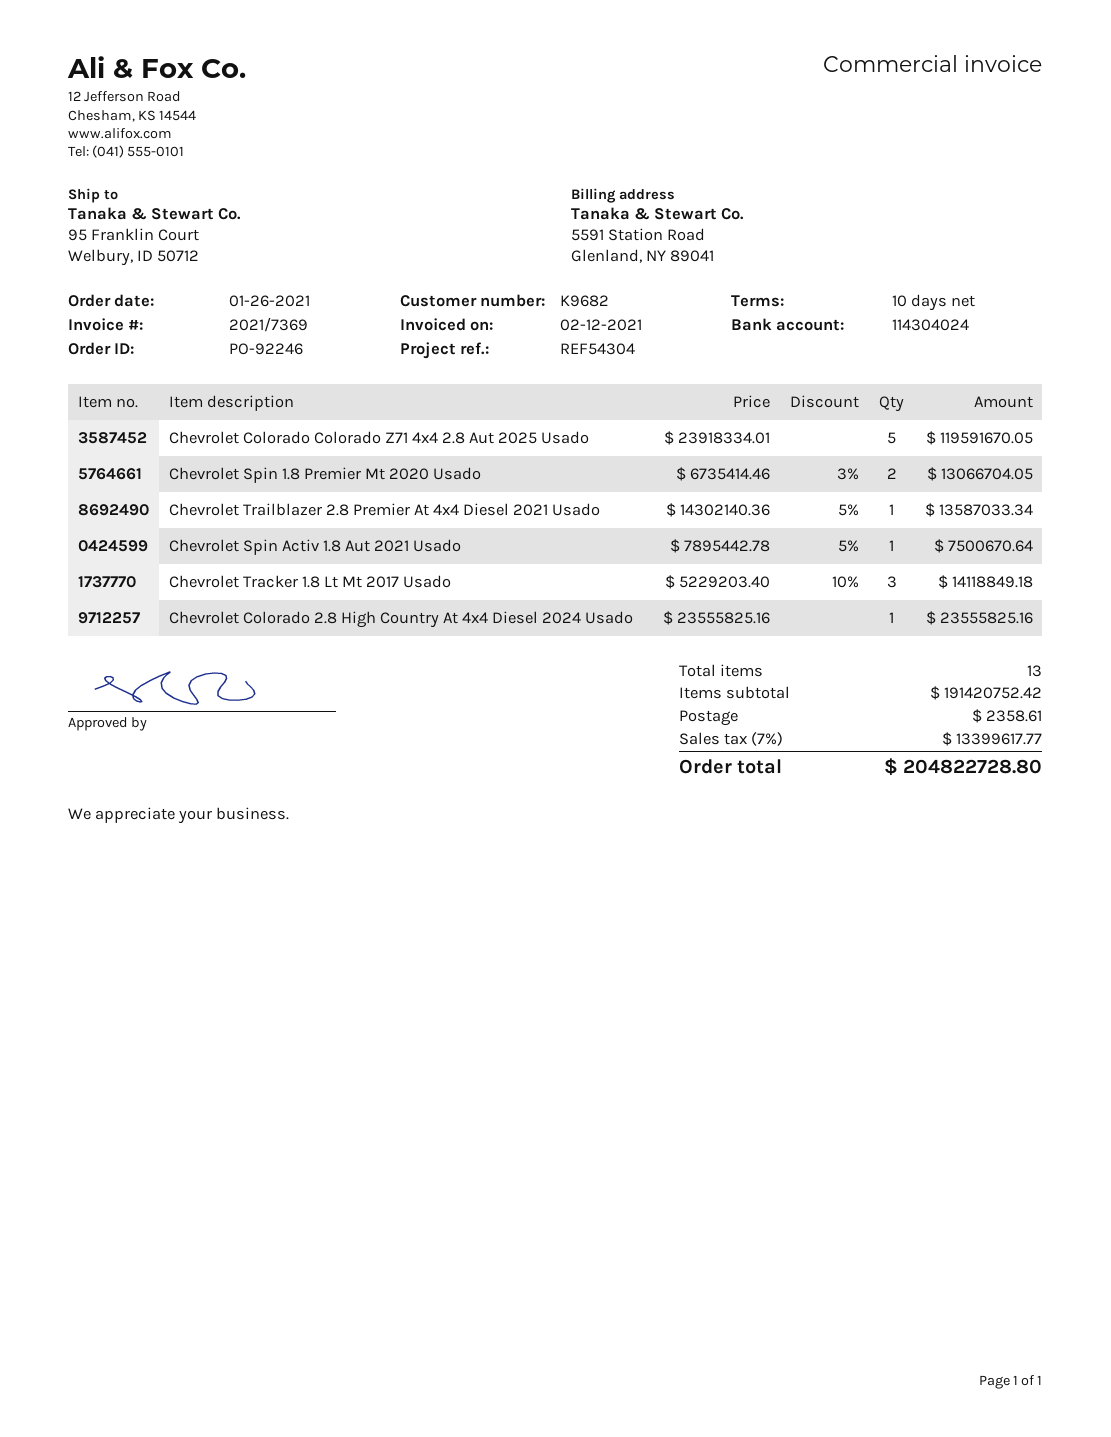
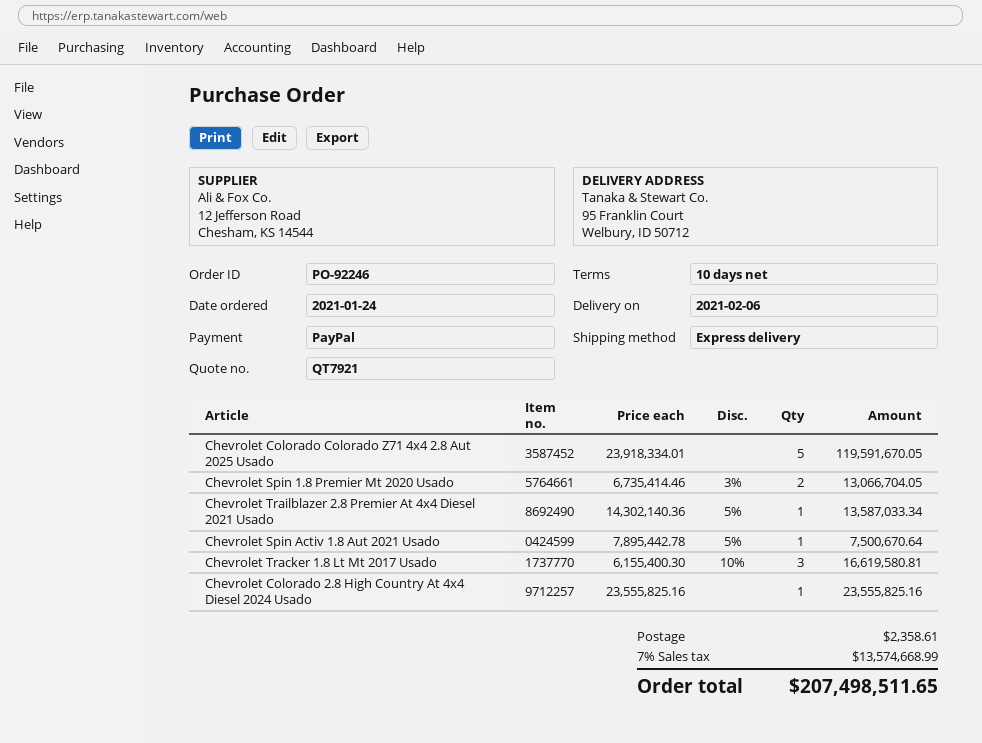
order date: 2021-01-26 -> 2021-01-24
Chevrolet Tracker 1.8 Lt Mt 2017 Usado: 3 x 5229203.40 - 10% = 14118849.18 -> 3 x 6155400.30 - 10% = 16619580.81
tax: 7% = 13399617.77 -> 7% = 13574668.99
total: 204822728.80 -> 207498511.65

